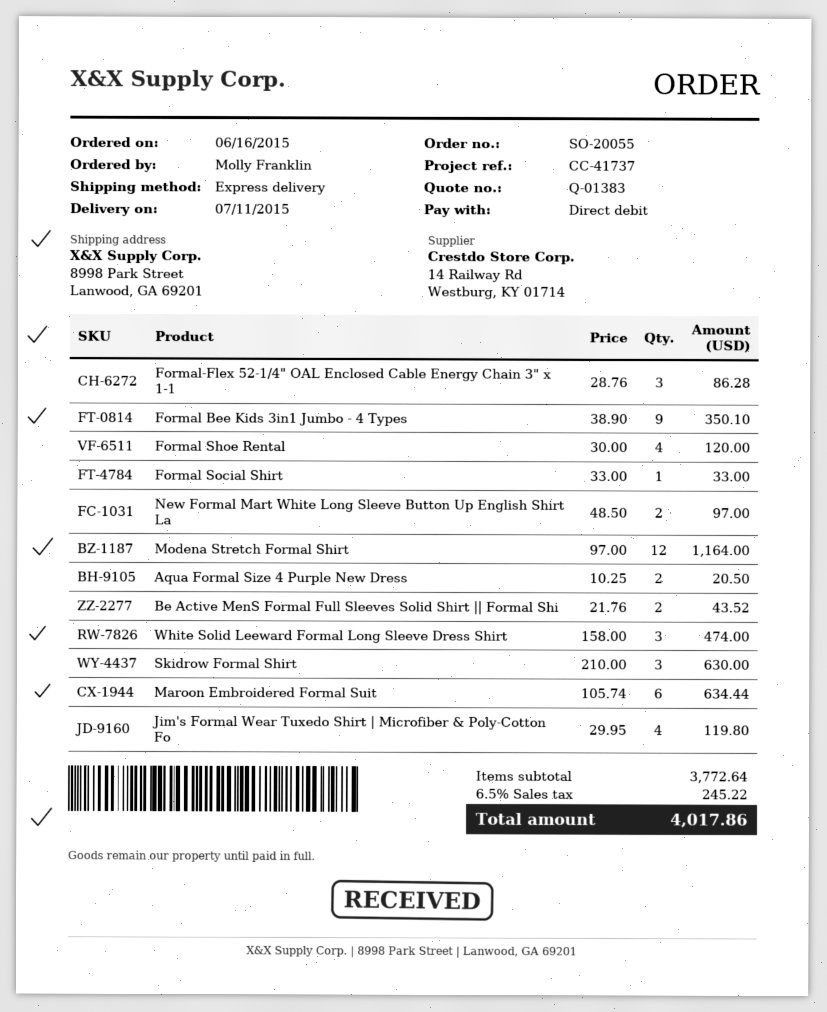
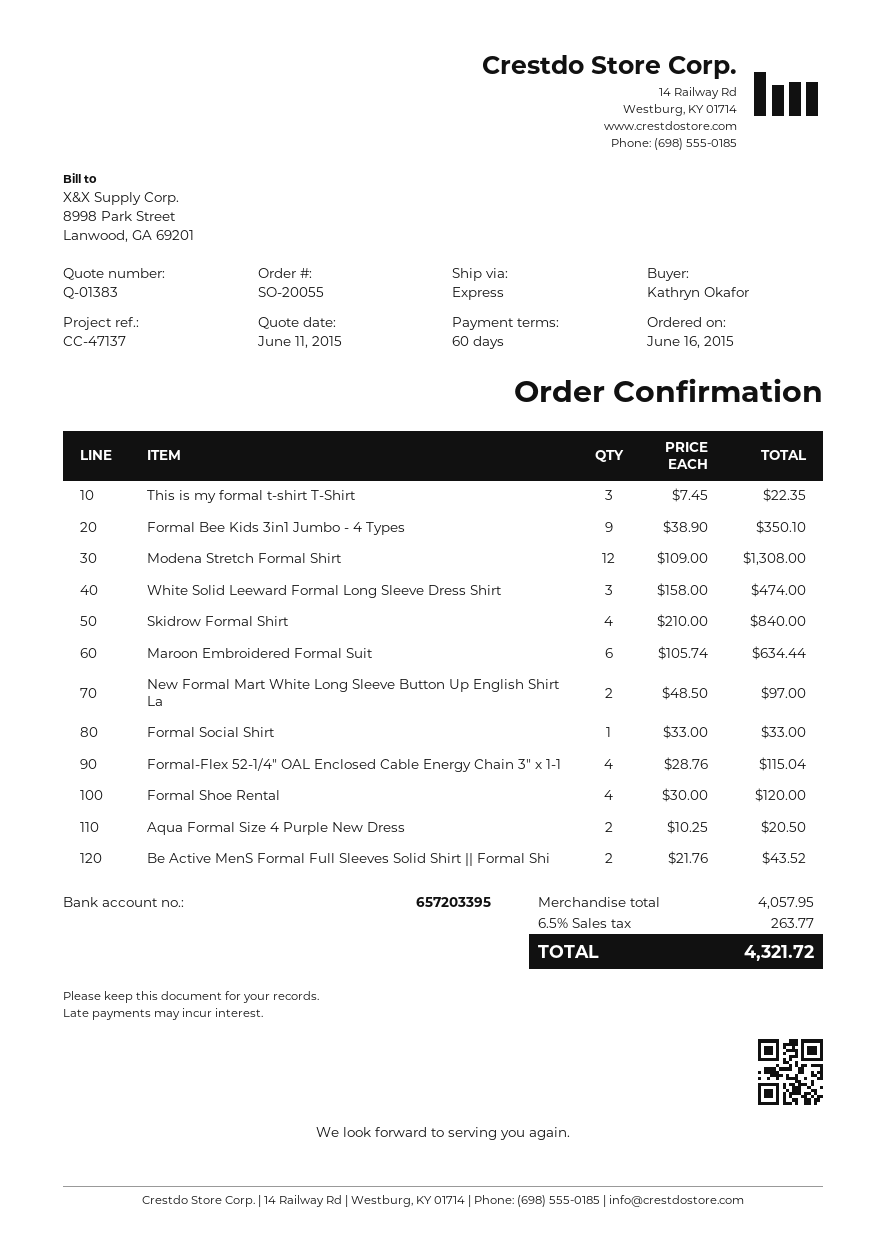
reference: CC-41737 -> CC-47137
ordered by: Molly Franklin -> Kathryn Okafor
Formal-Flex 52-1/4" OAL Enclosed Cable Energy Chain 3" x 1-1: 3 x 28.76 = 86.28 -> 4 x 28.76 = 115.04
Modena Stretch Formal Shirt: 12 x 97.00 = 1164.00 -> 12 x 109.00 = 1308.00
Skidrow Formal Shirt: 3 x 210.00 = 630.00 -> 4 x 210.00 = 840.00
Jim's Formal Wear Tuxedo Shirt | Microfiber & Poly-Cotton Fo: 4 x 29.95 = 119.80 -> none
This is my formal t-shirt T-Shirt: none -> 3 x 7.45 = 22.35
subtotal: 3772.64 -> 4057.95
tax: 6.5% = 245.22 -> 6.5% = 263.77
total: 4017.86 -> 4321.72

